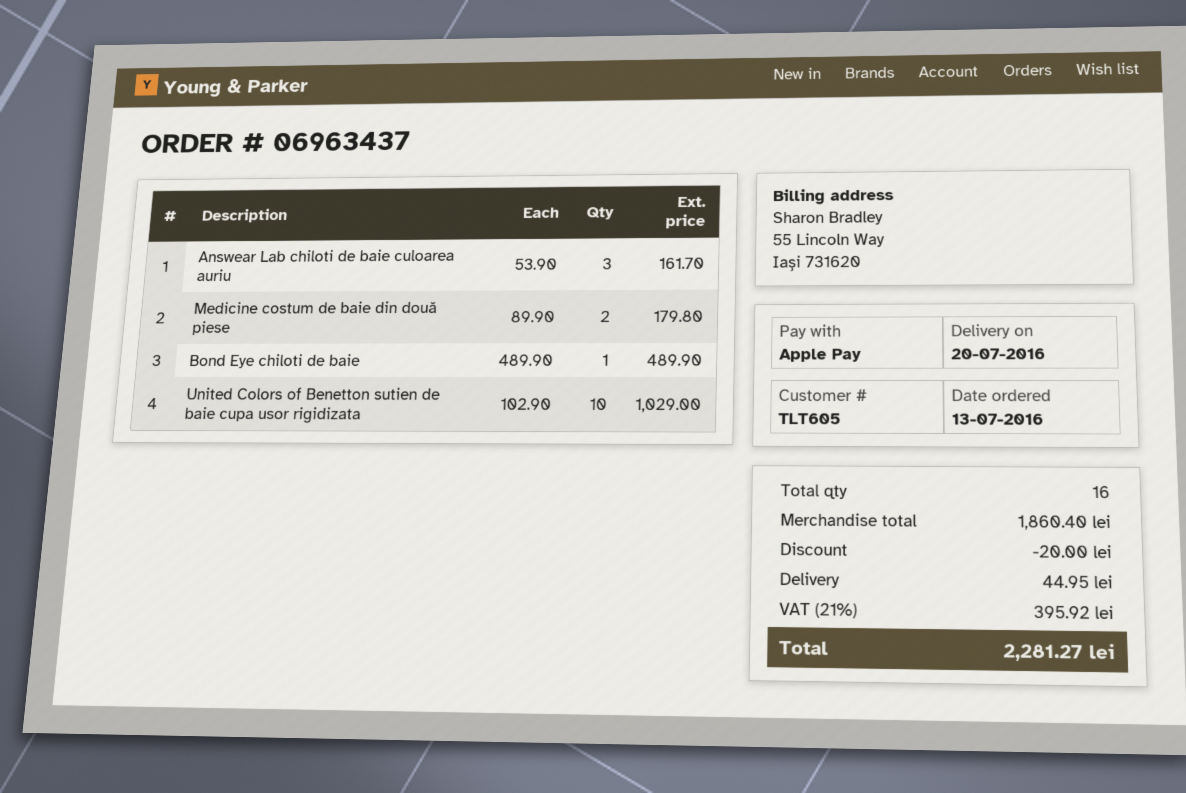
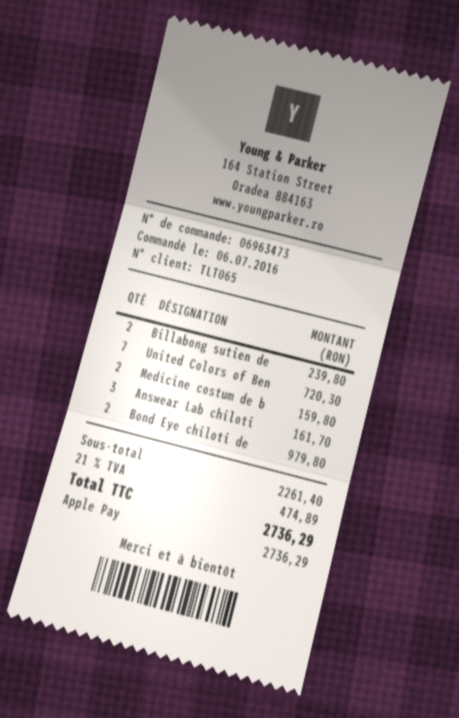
order number: 06963437 -> 06963473
order date: 2016-07-13 -> 2016-07-06
customer number: TLT605 -> TLT065
Medicine costum de baie din două piese: 2 for 179.80 -> 2 for 159.80
Bond Eye chiloti de baie: 1 for 489.90 -> 2 for 979.80
United Colors of Benetton sutien de baie cupa usor rigidizata: 10 for 1029.00 -> 7 for 720.30
Billabong sutien de: none -> 2 for 239.80
subtotal: 1860.40 -> 2261.40
discount: 20.00 -> none
shipping: 44.95 -> none
tax: 21% = 395.92 -> 21% = 474.89
total: 2281.27 -> 2736.29

